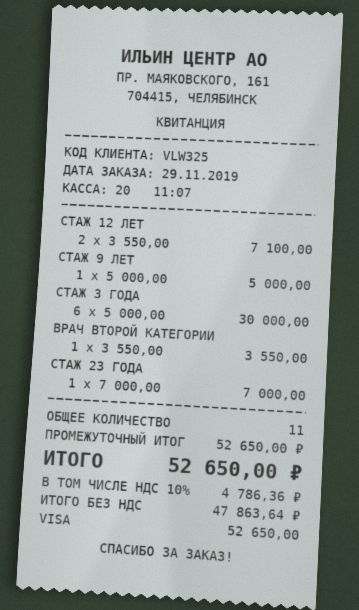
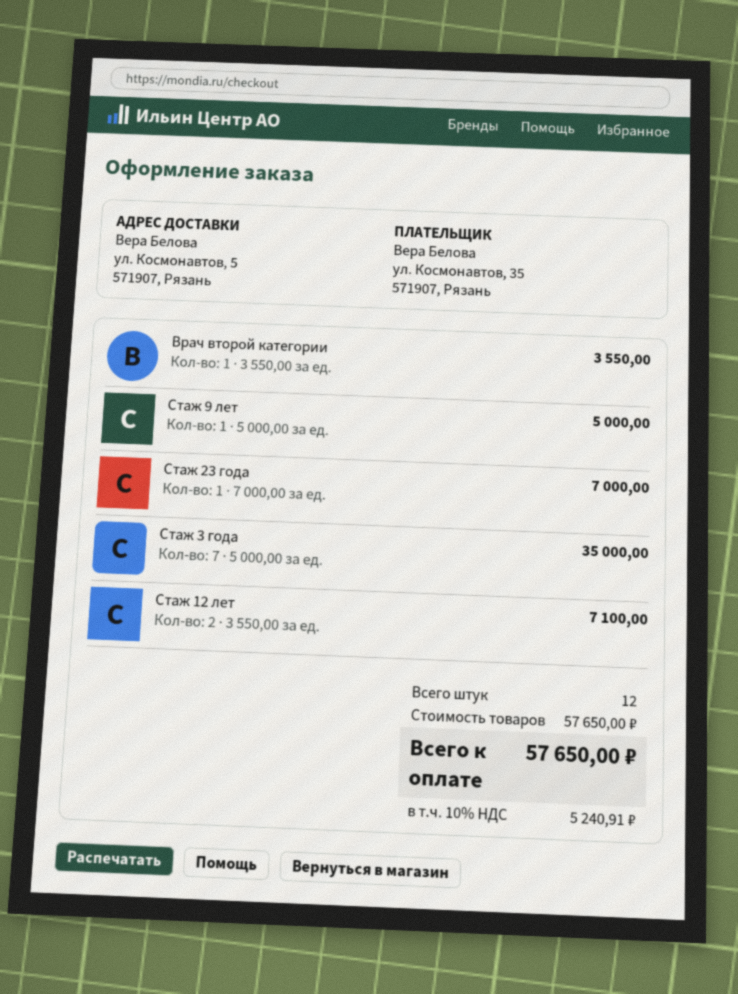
СТАЖ 3 ГОДА: 6 x 5000.00 = 30000.00 -> 7 x 5000.00 = 35000.00
total quantity: 11 -> 12
subtotal: 52650.00 -> 57650.00
tax: 10% = 4786.36 -> 10% = 5240.91
total: 52650.00 -> 57650.00

